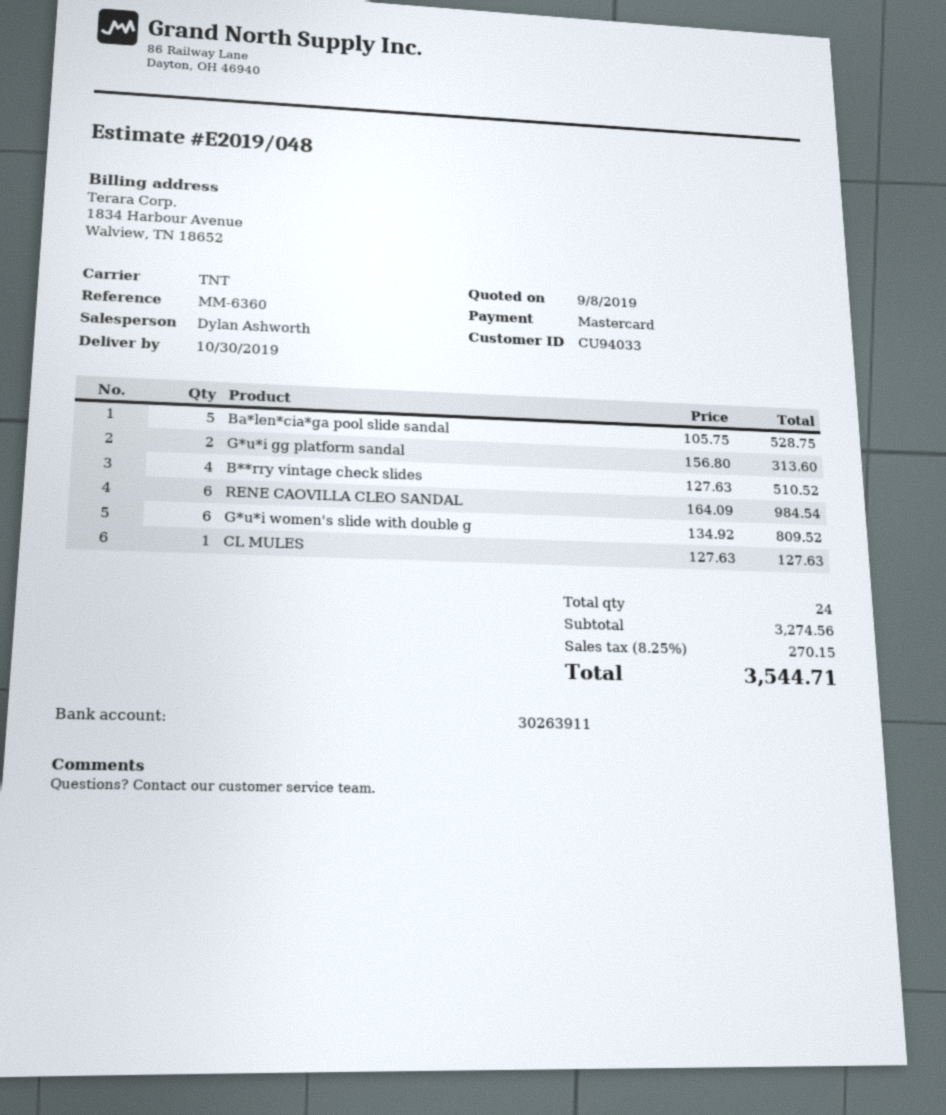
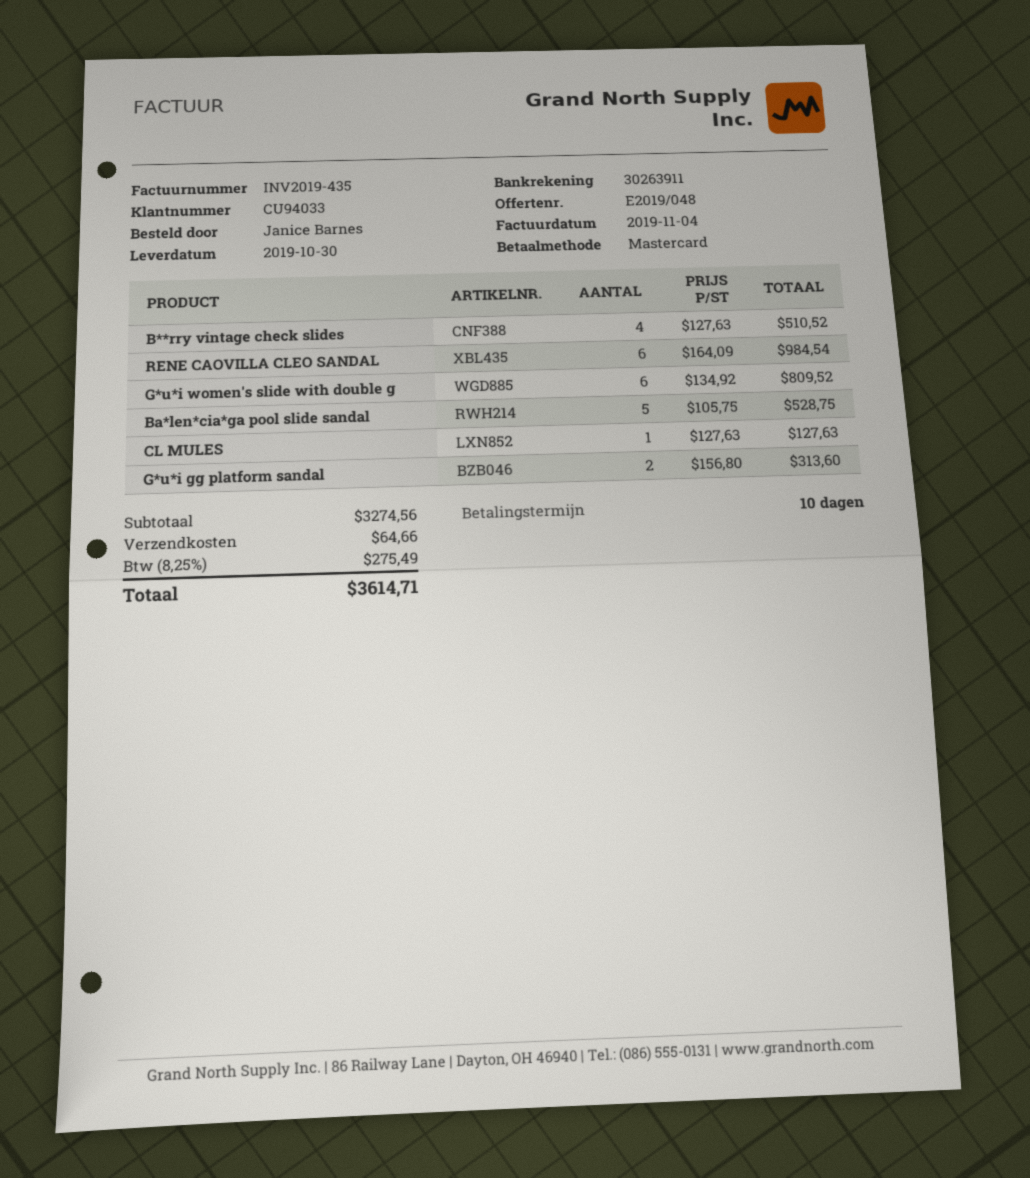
shipping: none -> 64.66
tax: 8.25% = 270.15 -> 8.25% = 275.49
total: 3544.71 -> 3614.71

